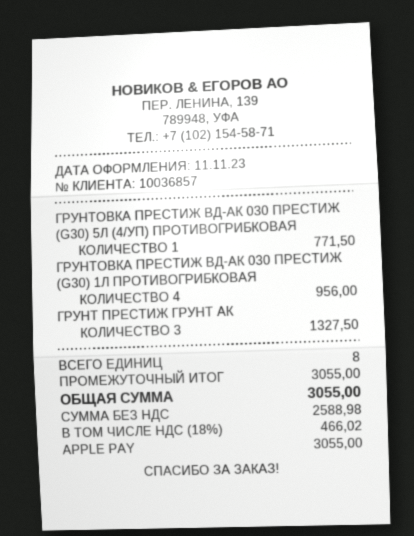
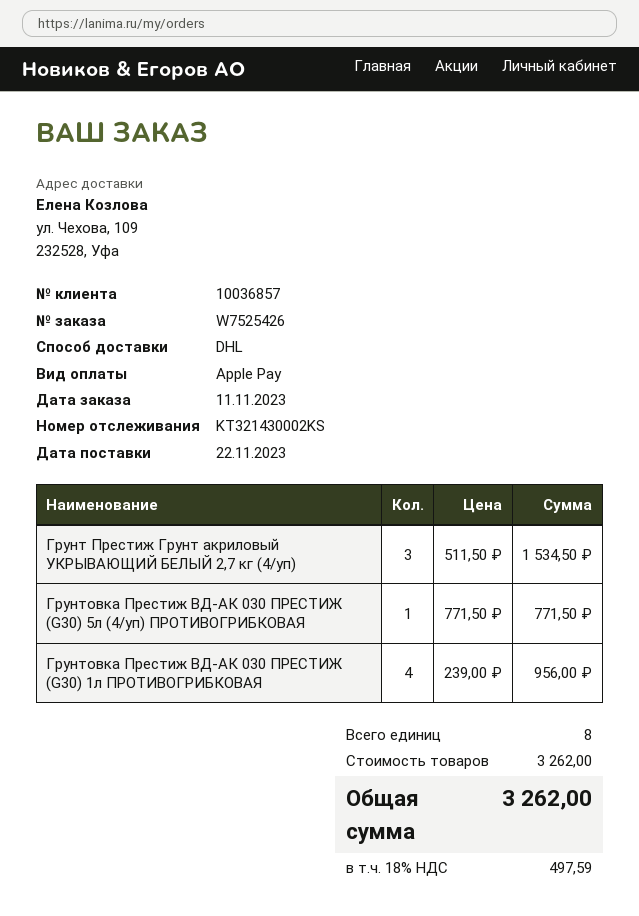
ГРУНТ ПРЕСТИЖ ГРУНТ АК: 3 for 1327.50 -> 3 for 1534.50
subtotal: 3055.00 -> 3262.00
tax: 18% = 466.02 -> 18% = 497.59
total: 3055.00 -> 3262.00

